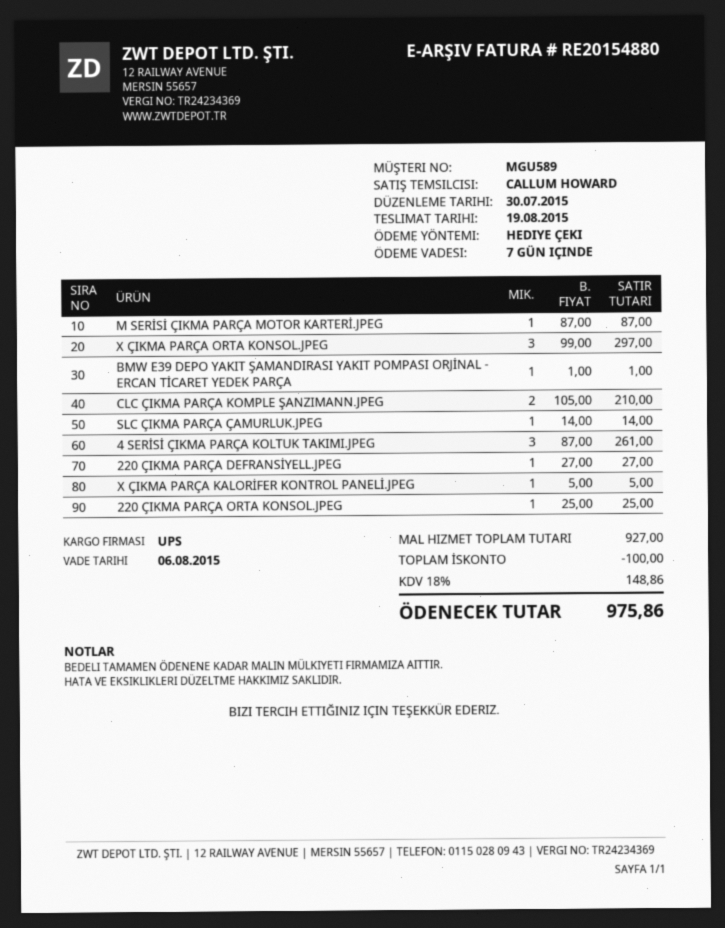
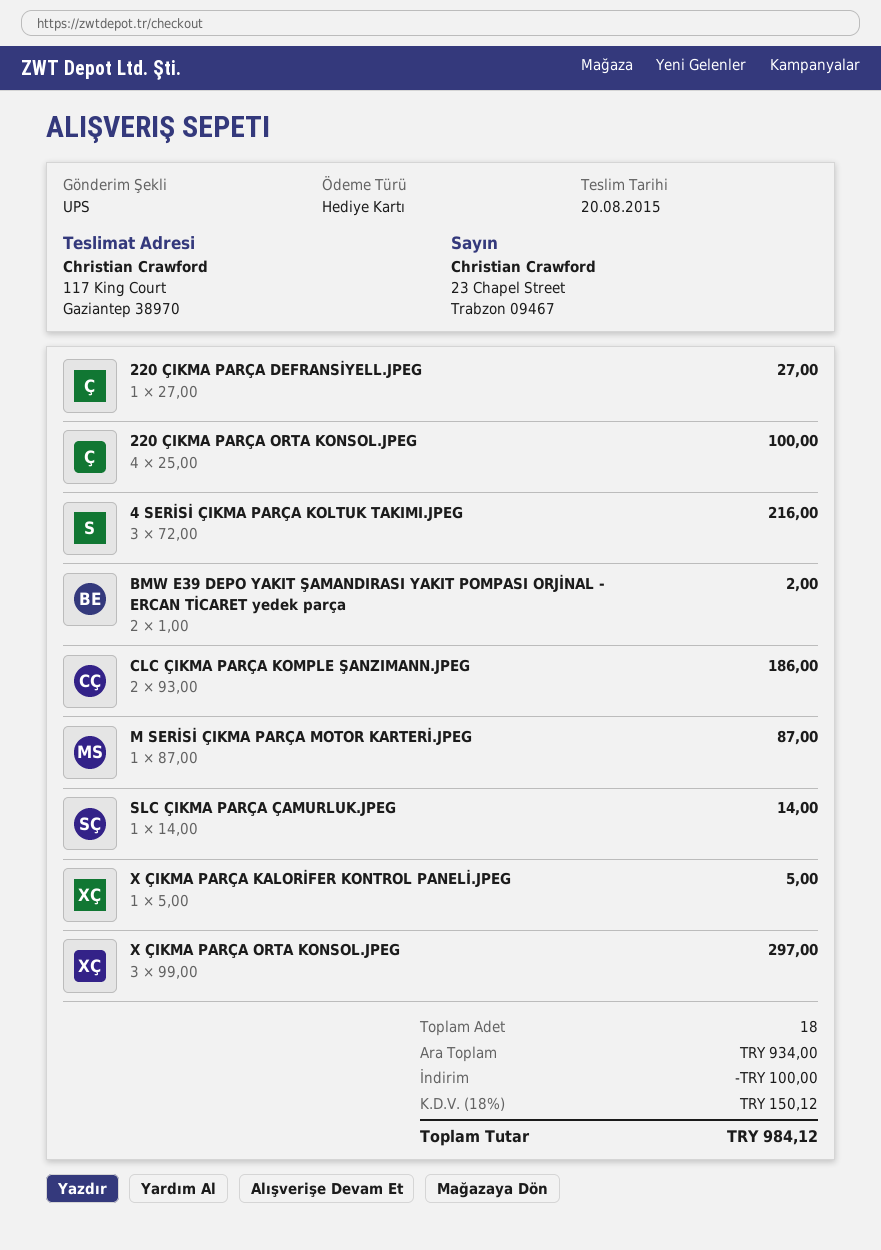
delivery date: 2015-08-19 -> 2015-08-20
BMW E39 DEPO YAKIT ŞAMANDIRASI YAKIT POMPASI ORJİNAL - ERCAN TİCARET YEDEK PARÇA: 1 x 1.00 = 1.00 -> 2 x 1.00 = 2.00
CLC ÇIKMA PARÇA KOMPLE ŞANZIMANN.JPEG: 2 x 105.00 = 210.00 -> 2 x 93.00 = 186.00
4 SERİSİ ÇIKMA PARÇA KOLTUK TAKIMI.JPEG: 3 x 87.00 = 261.00 -> 3 x 72.00 = 216.00
220 ÇIKMA PARÇA ORTA KONSOL.JPEG: 1 x 25.00 = 25.00 -> 4 x 25.00 = 100.00
subtotal: 927.00 -> 934.00
tax: 18% = 148.86 -> 18% = 150.12
total: 975.86 -> 984.12

